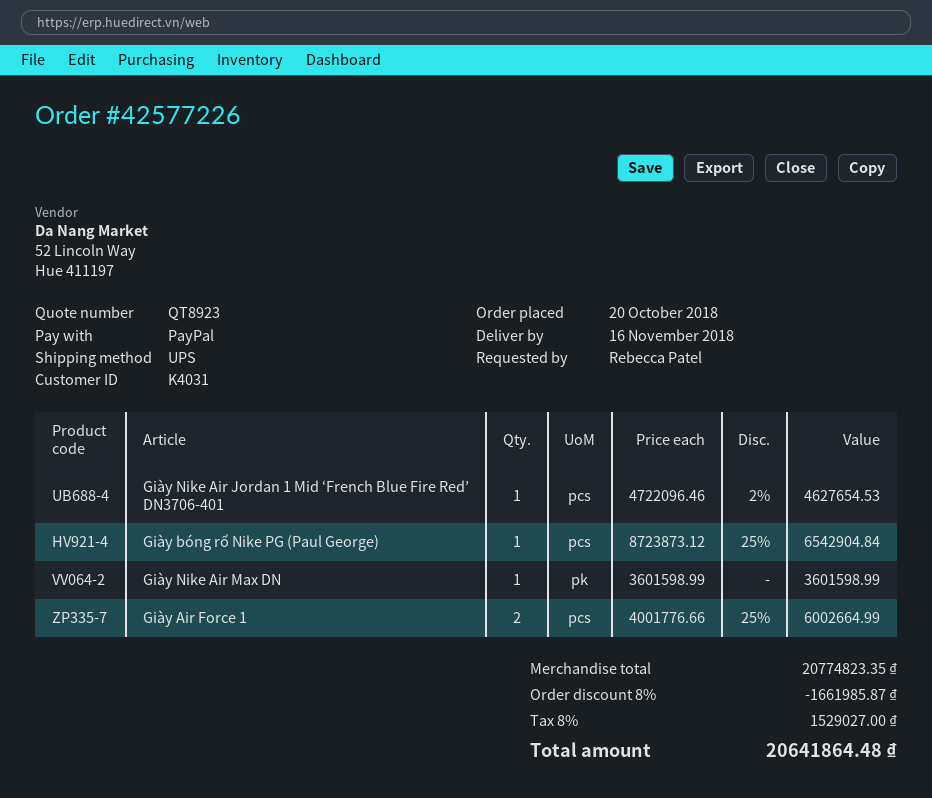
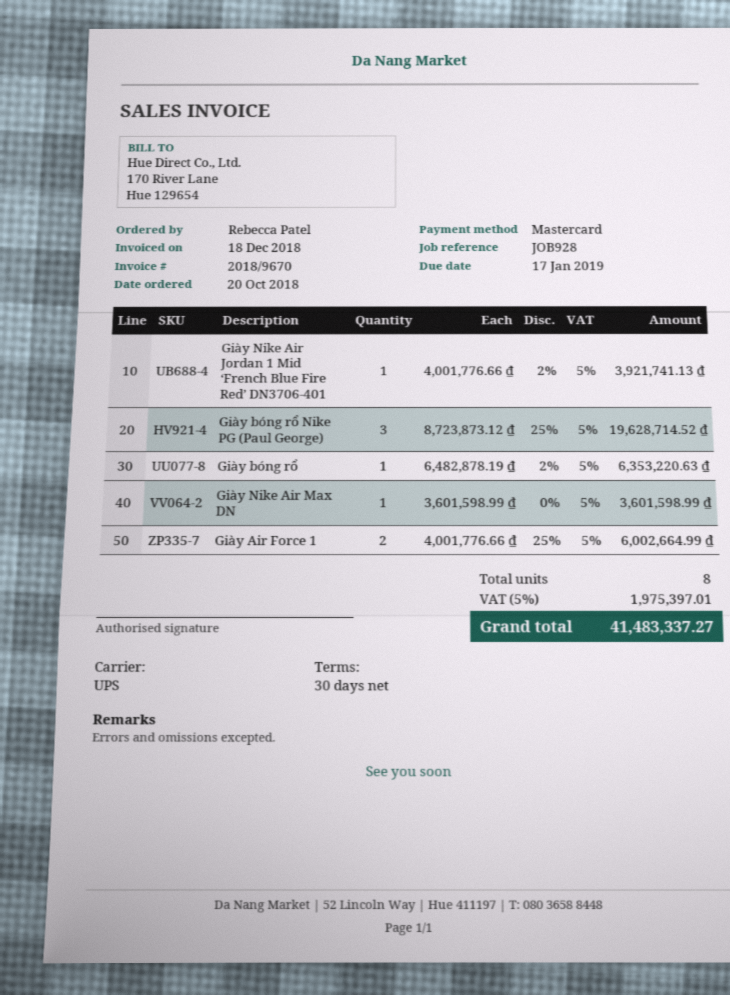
payment method: PayPal -> Mastercard
Giày Nike Air Jordan 1 Mid ‘French Blue Fire Red’ DN3706-401: 1 x 4722096.46 - 2% = 4627654.53 -> 1 x 4001776.66 - 2% = 3921741.13
Giày bóng rổ Nike PG (Paul George): 1 x 8723873.12 - 25% = 6542904.84 -> 3 x 8723873.12 - 25% = 19628714.52
Giày bóng rổ: none -> 1 x 6482878.19 - 2% = 6353220.63
discount: 8% = 1661985.87 -> none
tax: 8% = 1529027.00 -> 5% = 1975397.01
total: 20641864.48 -> 41483337.27

